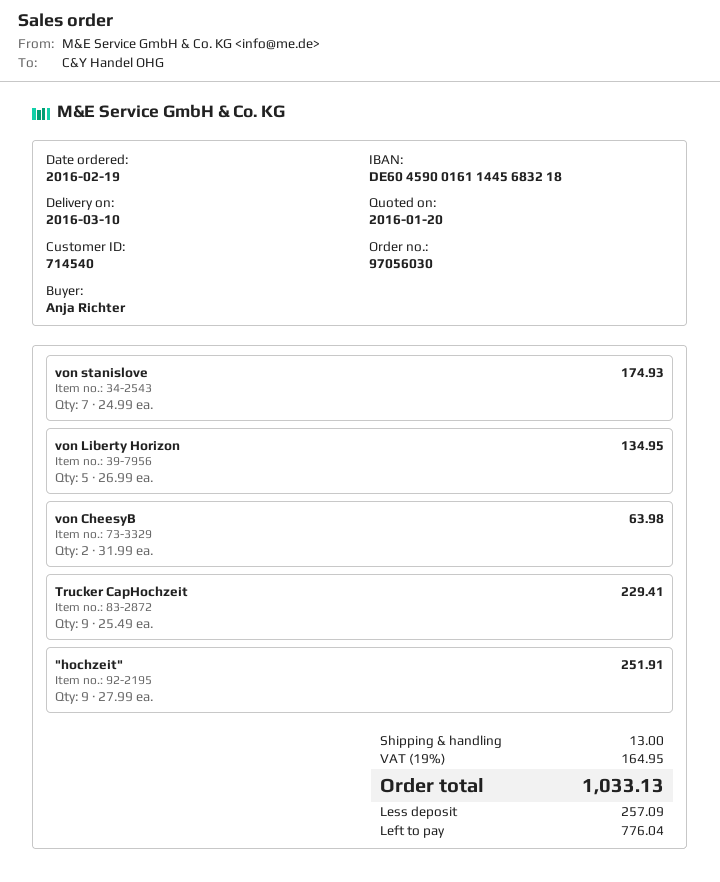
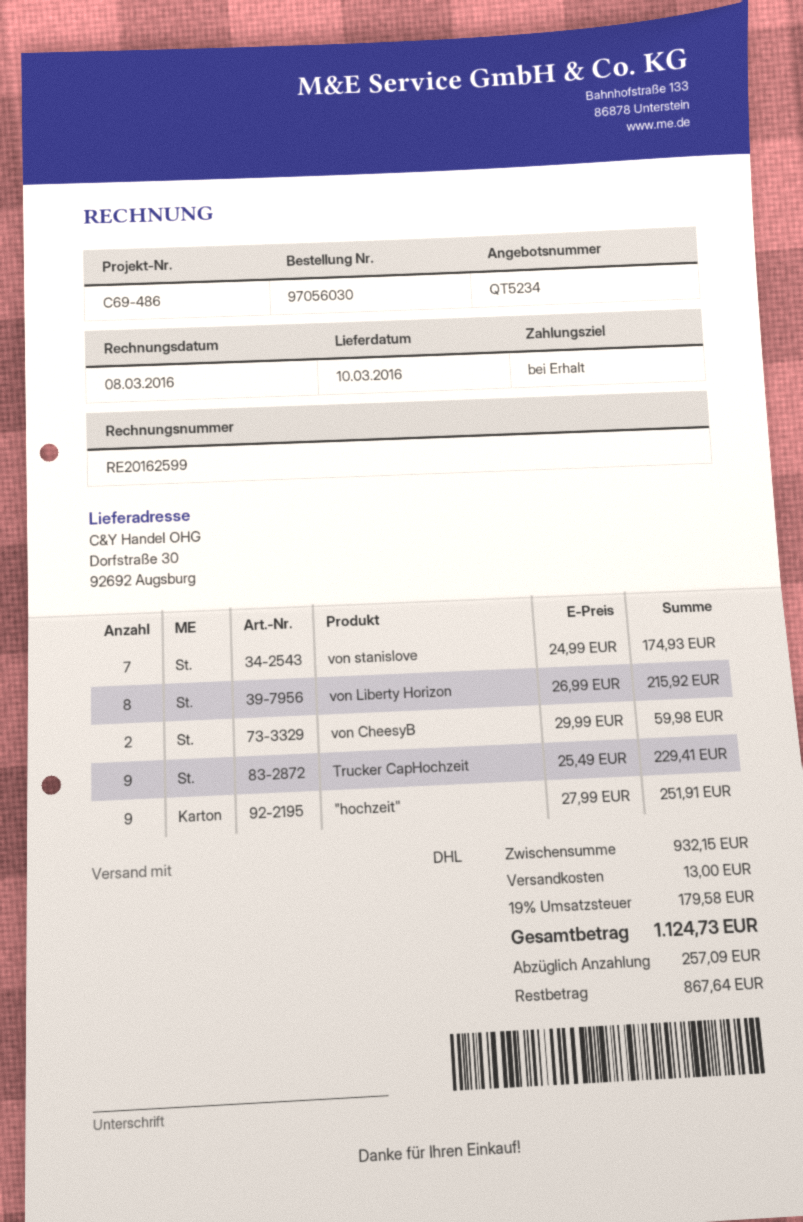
von Liberty Horizon: 5 x 26.99 = 134.95 -> 8 x 26.99 = 215.92
von CheesyB: 2 x 31.99 = 63.98 -> 2 x 29.99 = 59.98
tax: 19% = 164.95 -> 19% = 179.58
total: 1033.13 -> 1124.73
balance: 776.04 -> 867.64

